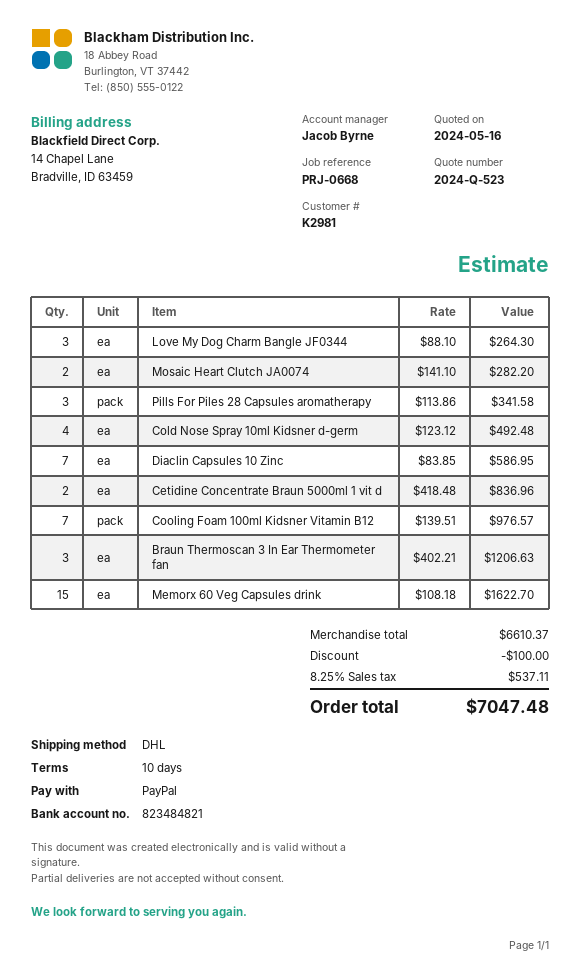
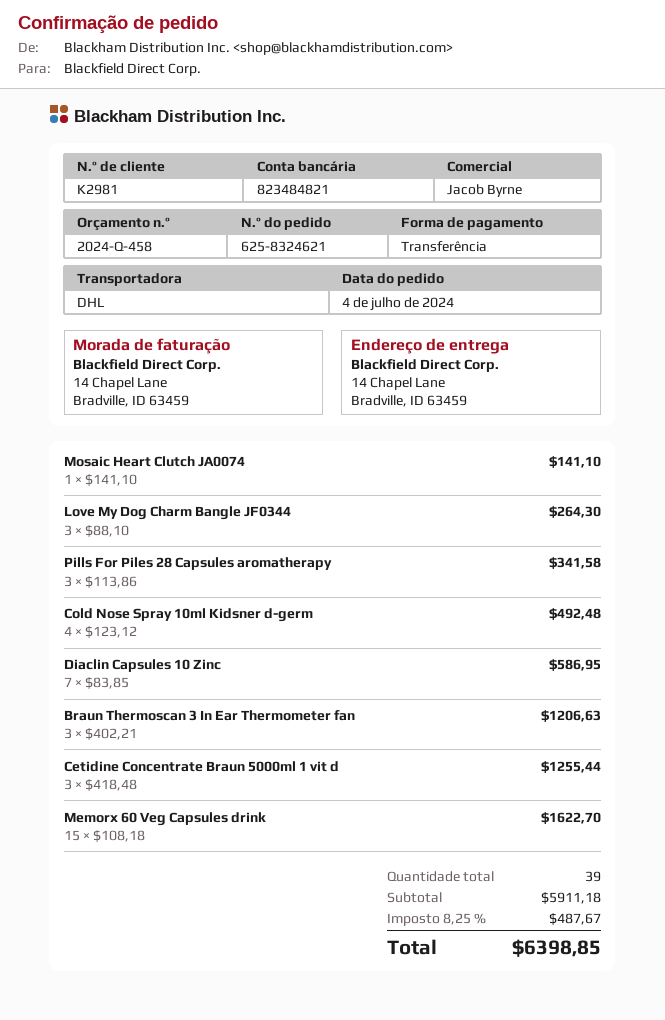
quote number: 2024-Q-523 -> 2024-Q-458
payment method: PayPal -> bank transfer
Mosaic Heart Clutch JA0074: 2 x 141.10 = 282.20 -> 1 x 141.10 = 141.10
Cetidine Concentrate Braun 5000ml 1 vit d: 2 x 418.48 = 836.96 -> 3 x 418.48 = 1255.44
Cooling Foam 100ml Kidsner Vitamin B12: 7 x 139.51 = 976.57 -> none
subtotal: 6610.37 -> 5911.18
discount: 100.00 -> none
tax: 8.25% = 537.11 -> 8.25% = 487.67
total: 7047.48 -> 6398.85

